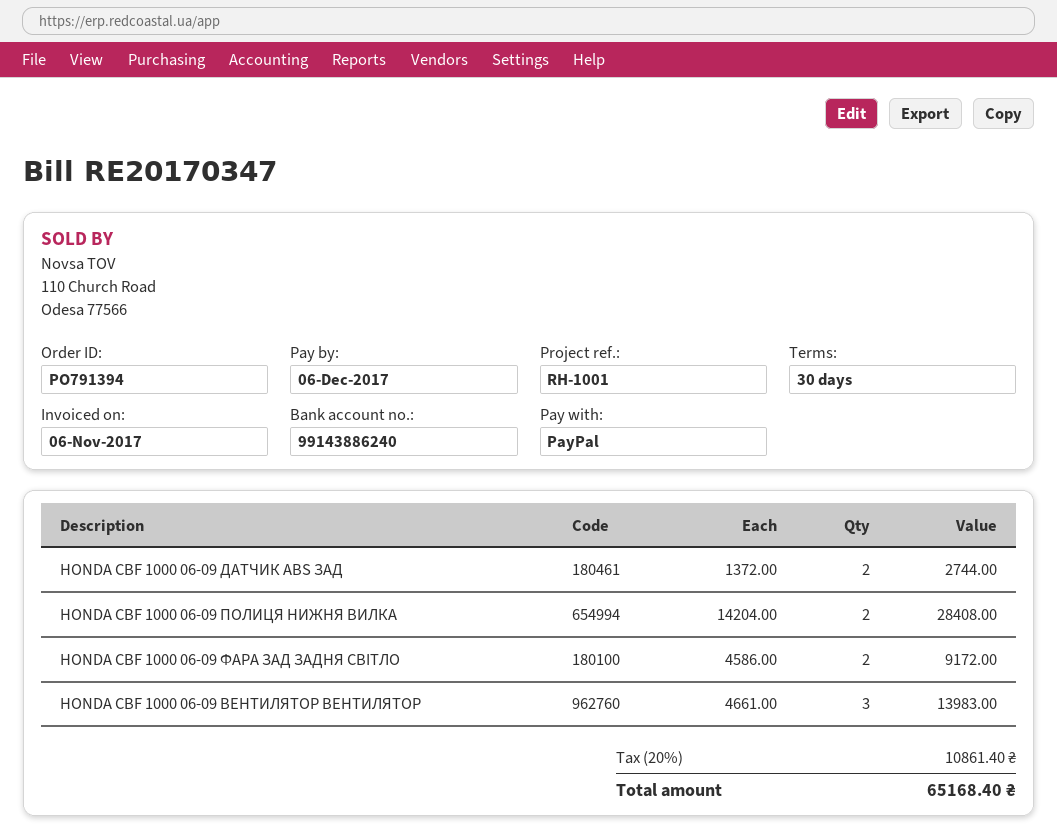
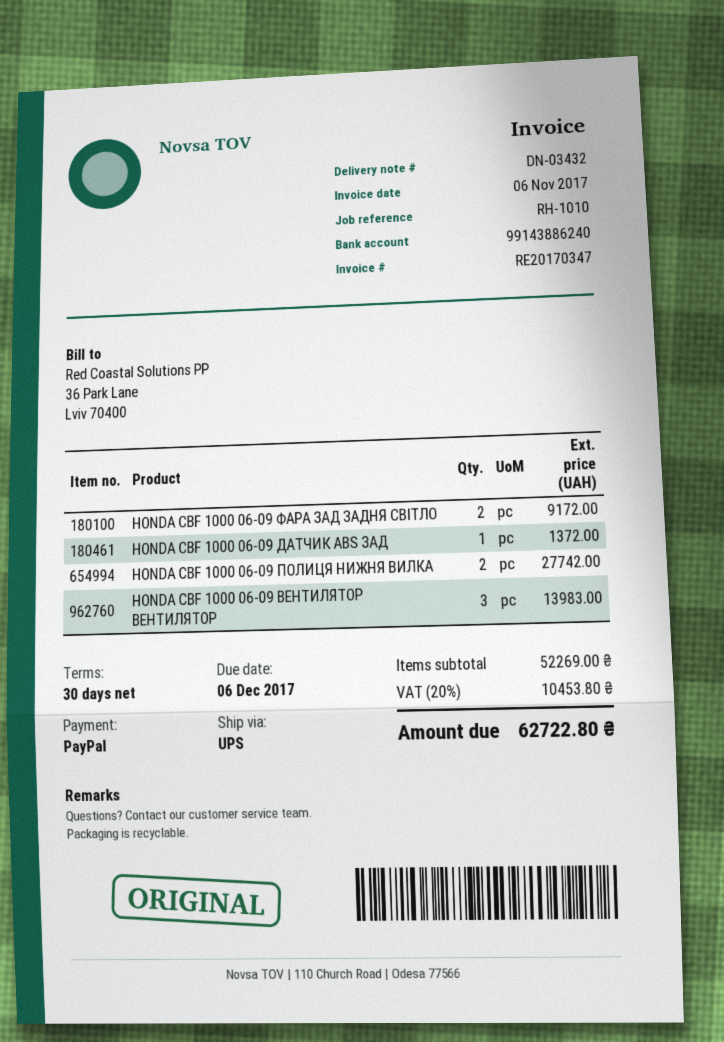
reference: RH-1001 -> RH-1010
HONDA CBF 1000 06-09 ДАТЧИК ABS ЗАД: 2 for 2744.00 -> 1 for 1372.00
HONDA CBF 1000 06-09 ПОЛИЦЯ НИЖНЯ ВИЛКА: 2 for 28408.00 -> 2 for 27742.00
tax: 20% = 10861.40 -> 20% = 10453.80
total: 65168.40 -> 62722.80

